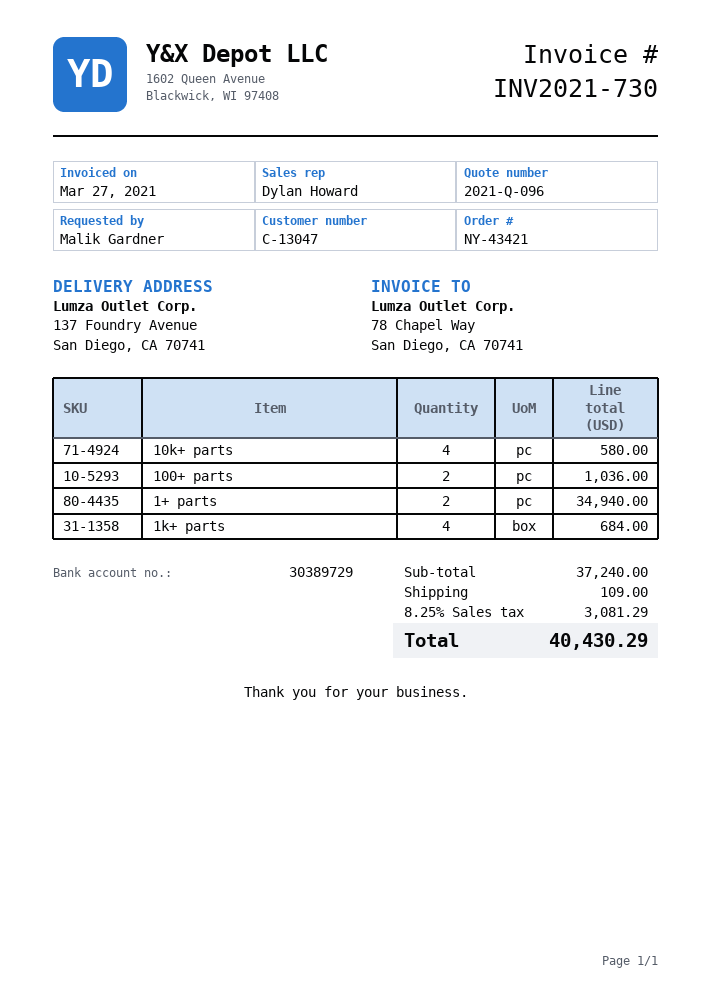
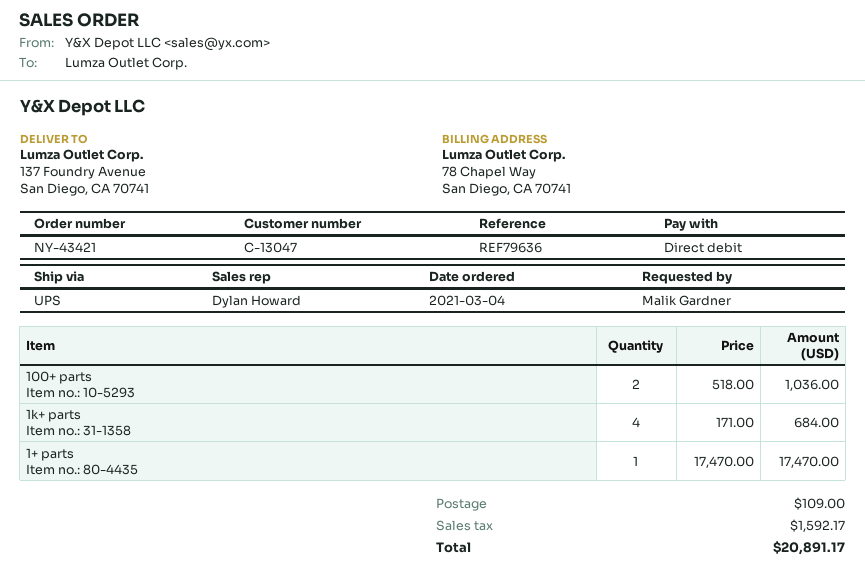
10k+ parts: 4 for 580.00 -> none
1+ parts: 2 for 34940.00 -> 1 for 17470.00
tax: 3081.29 -> 1592.17
total: 40430.29 -> 20891.17

